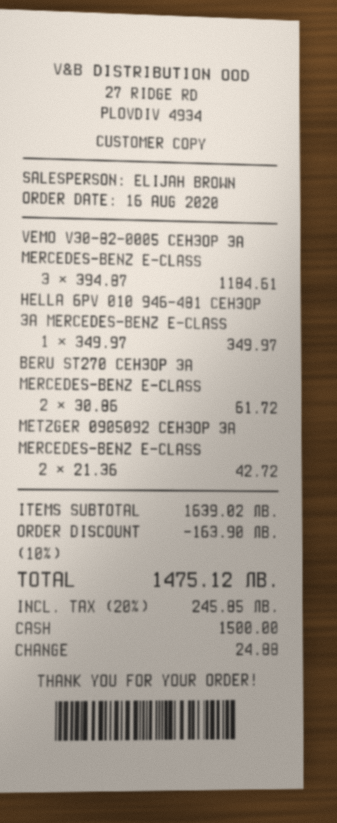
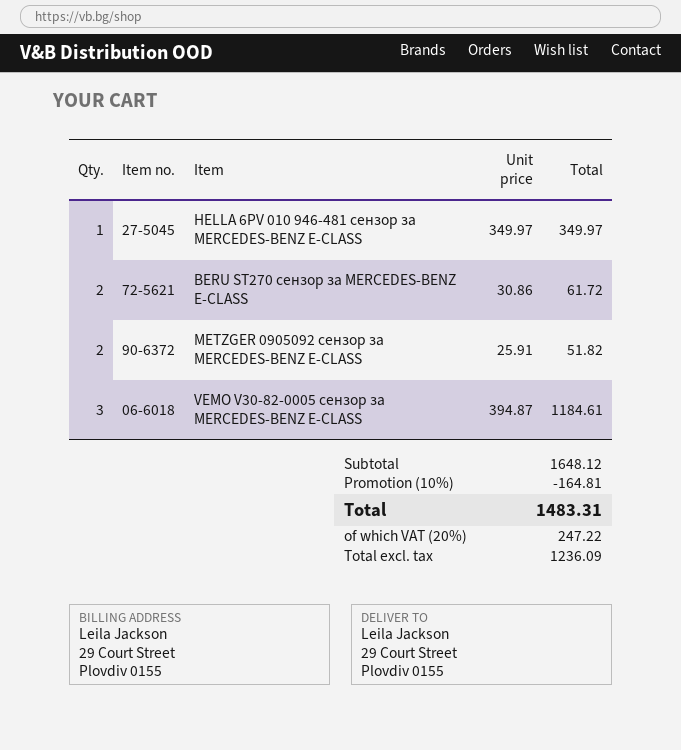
METZGER 0905092 СЕНЗОР ЗА MERCEDES-BENZ E-CLASS: 2 x 21.36 = 42.72 -> 2 x 25.91 = 51.82
subtotal: 1639.02 -> 1648.12
discount: 10% = 163.90 -> 10% = 164.81
tax: 20% = 245.85 -> 20% = 247.22
total: 1475.12 -> 1483.31

